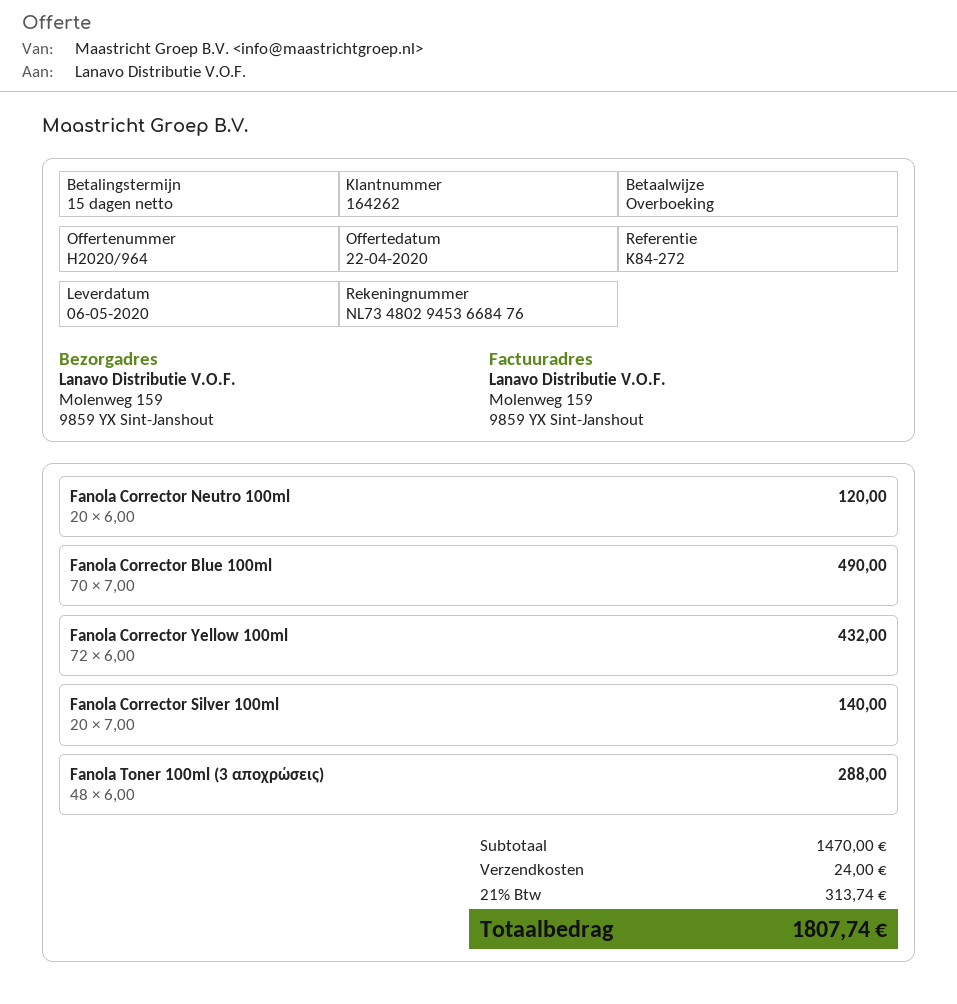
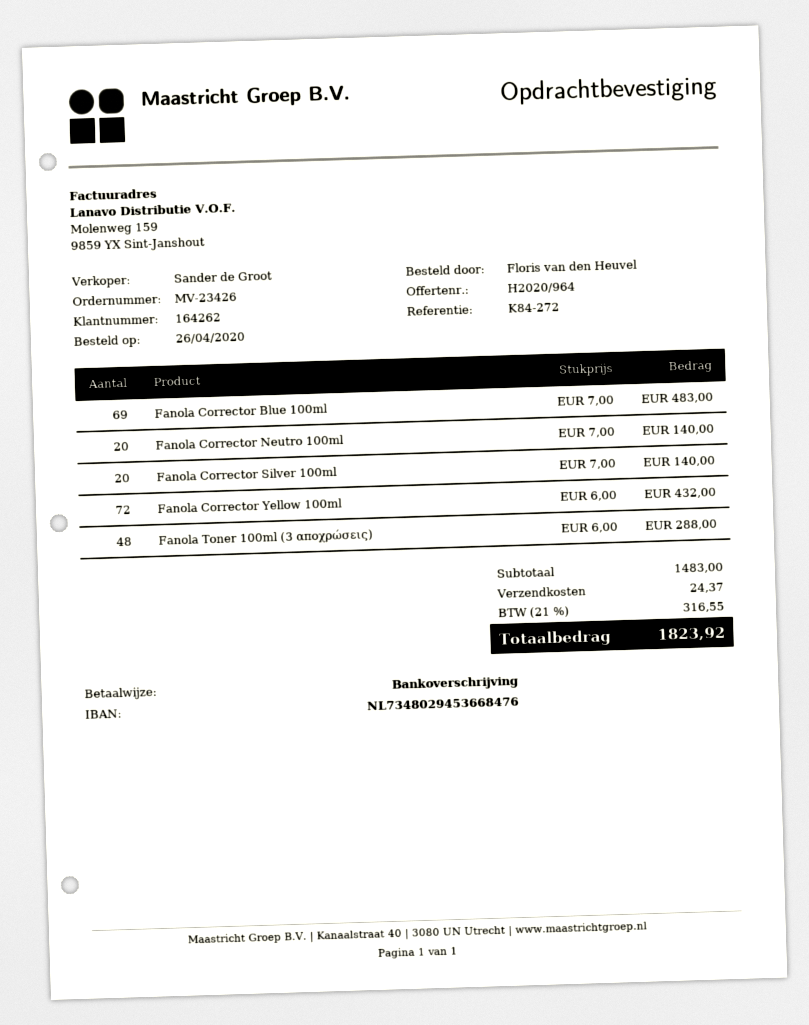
Fanola Corrector Neutro 100ml: 20 x 6.00 = 120.00 -> 20 x 7.00 = 140.00
Fanola Corrector Blue 100ml: 70 x 7.00 = 490.00 -> 69 x 7.00 = 483.00
subtotal: 1470.00 -> 1483.00
shipping: 24.00 -> 24.37
tax: 21% = 313.74 -> 21% = 316.55
total: 1807.74 -> 1823.92

